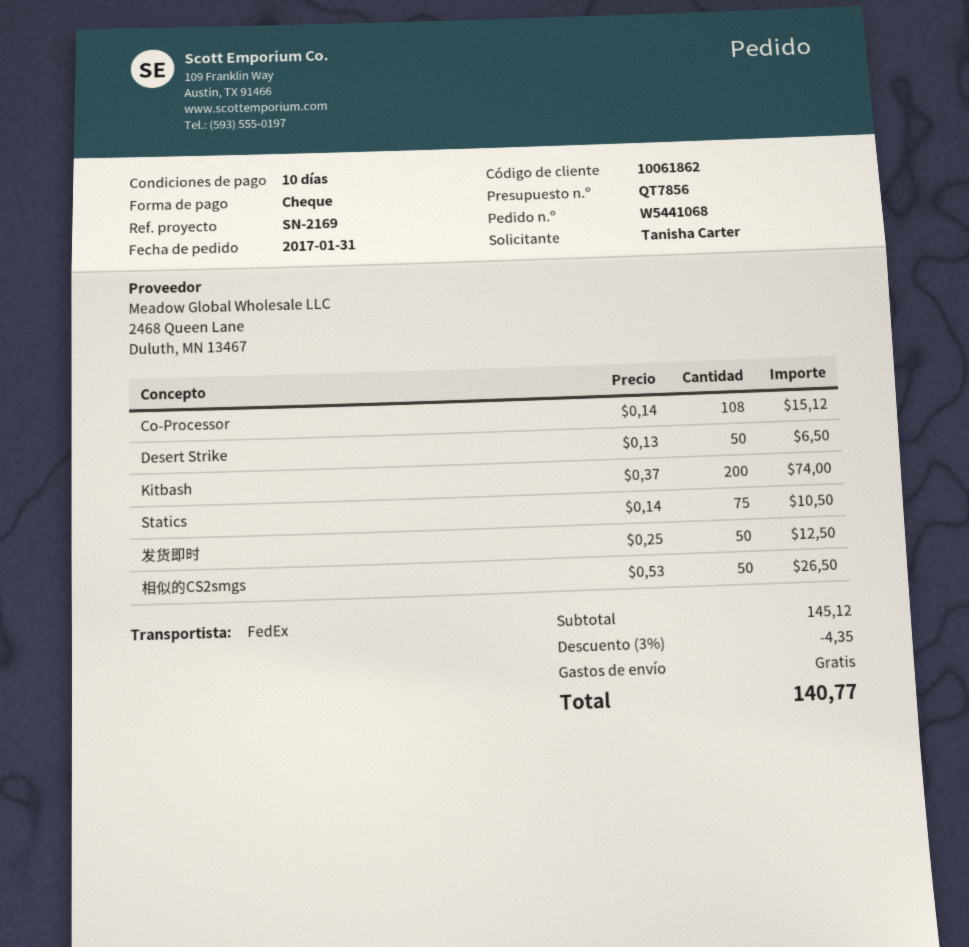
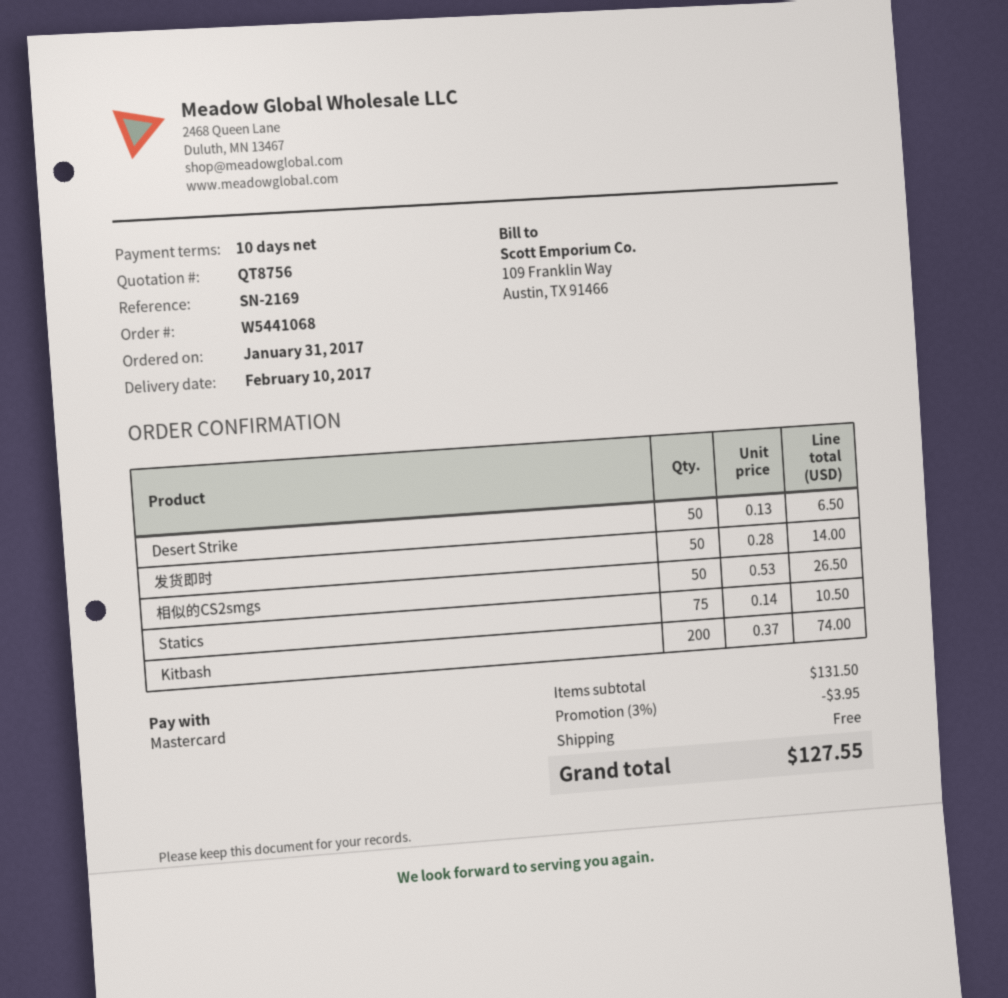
quote number: QT7856 -> QT8756
payment method: cheque -> Mastercard
Co-Processor: 108 x 0.14 = 15.12 -> none
发货即时: 50 x 0.25 = 12.50 -> 50 x 0.28 = 14.00
subtotal: 145.12 -> 131.50
discount: 3% = 4.35 -> 3% = 3.95
total: 140.77 -> 127.55

